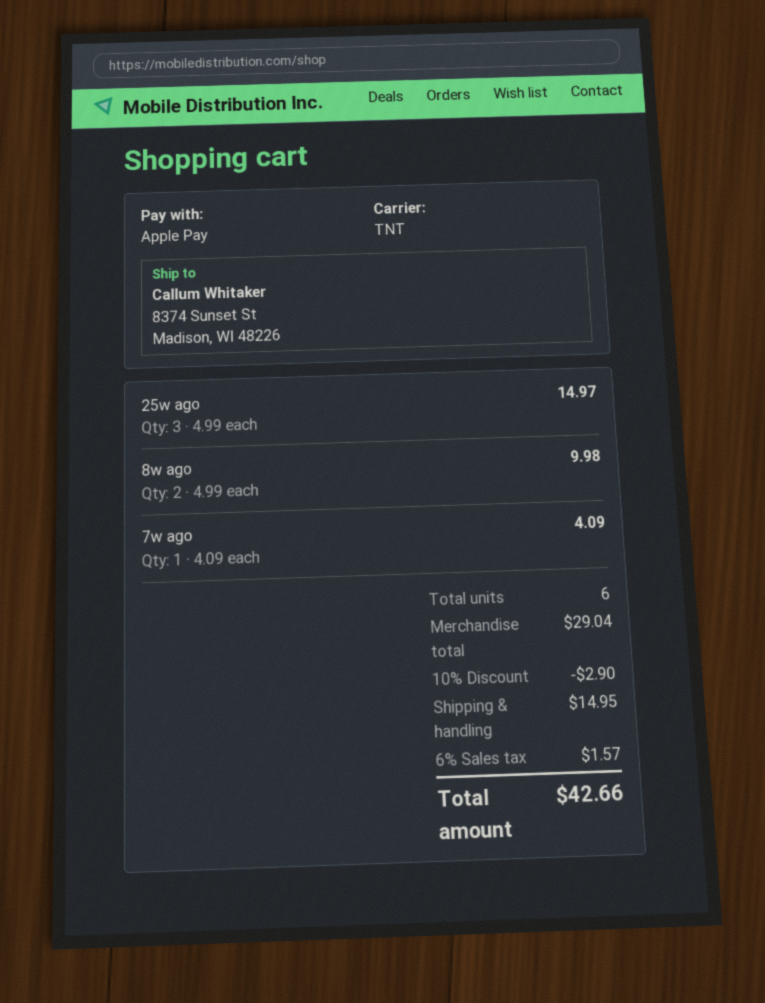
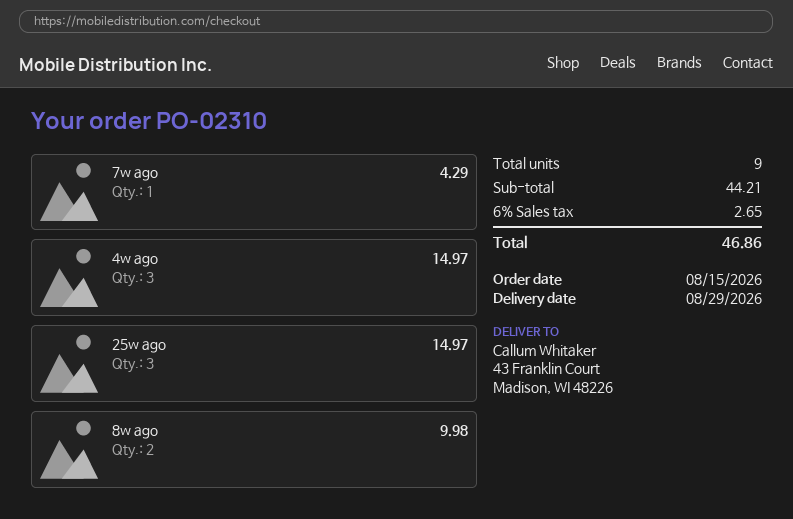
ship to: 8374 Sunset St, Madison, WI 48226 -> 43 Franklin Court, Madison, WI 48226
7w ago: 1 for 4.09 -> 1 for 4.29
4w ago: none -> 3 for 14.97
total quantity: 6 -> 9
subtotal: 29.04 -> 44.21
discount: 10% = 2.90 -> none
shipping: 14.95 -> none
tax: 6% = 1.57 -> 6% = 2.65
total: 42.66 -> 46.86

